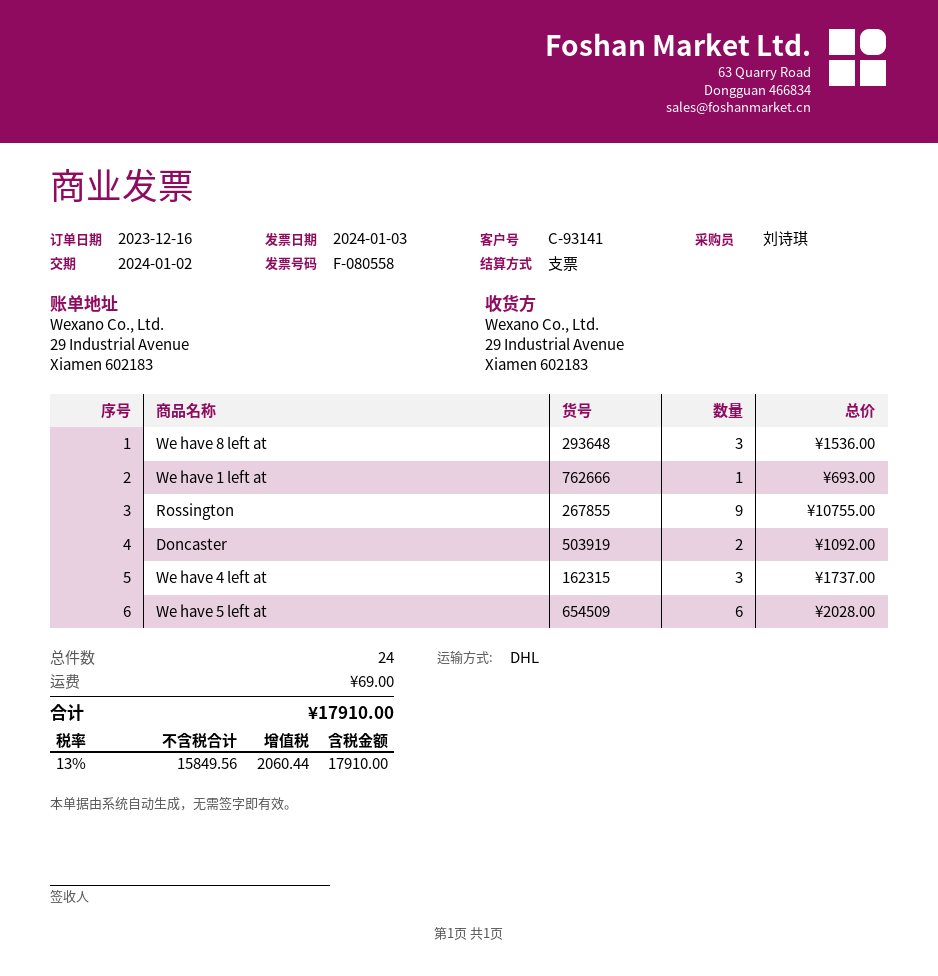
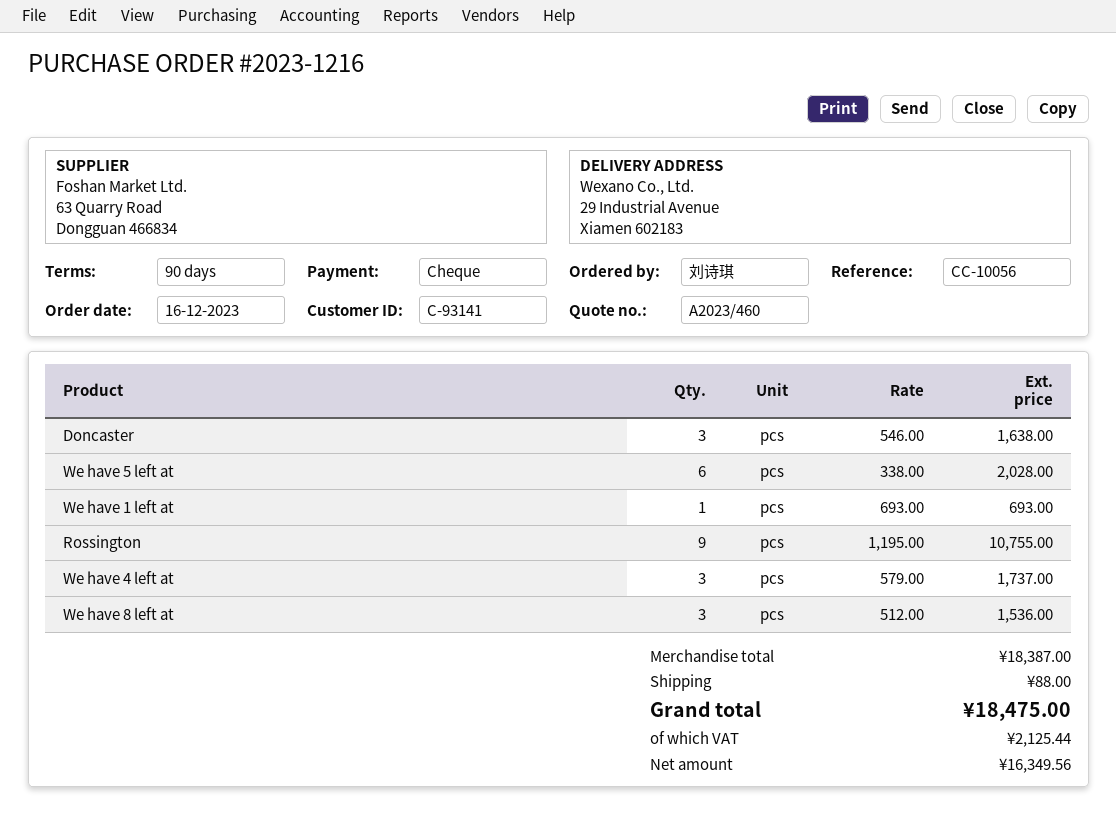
Doncaster: 2 for 1092.00 -> 3 for 1638.00
shipping: 69.00 -> 88.00
net: 15849.56 -> 16349.56
tax: 2060.44 -> 2125.44
total: 17910.00 -> 18475.00

